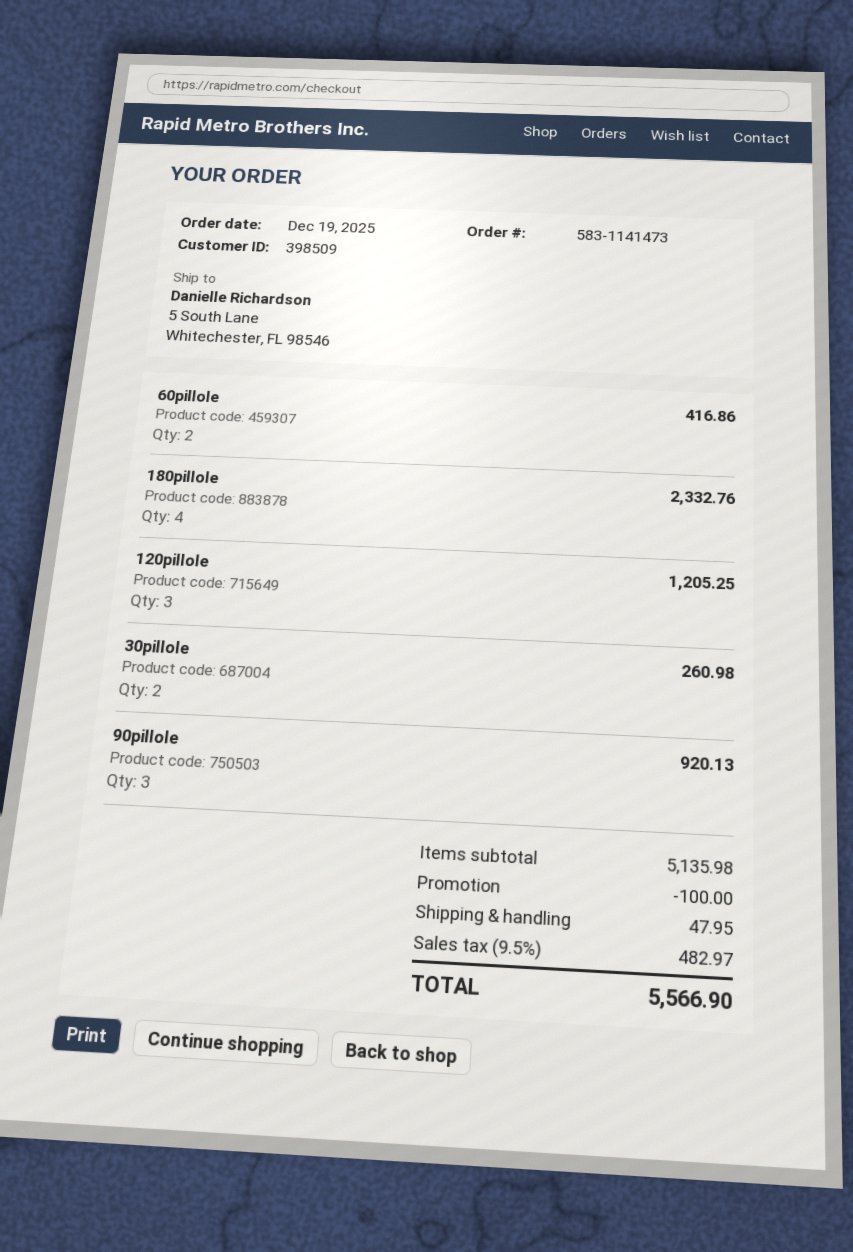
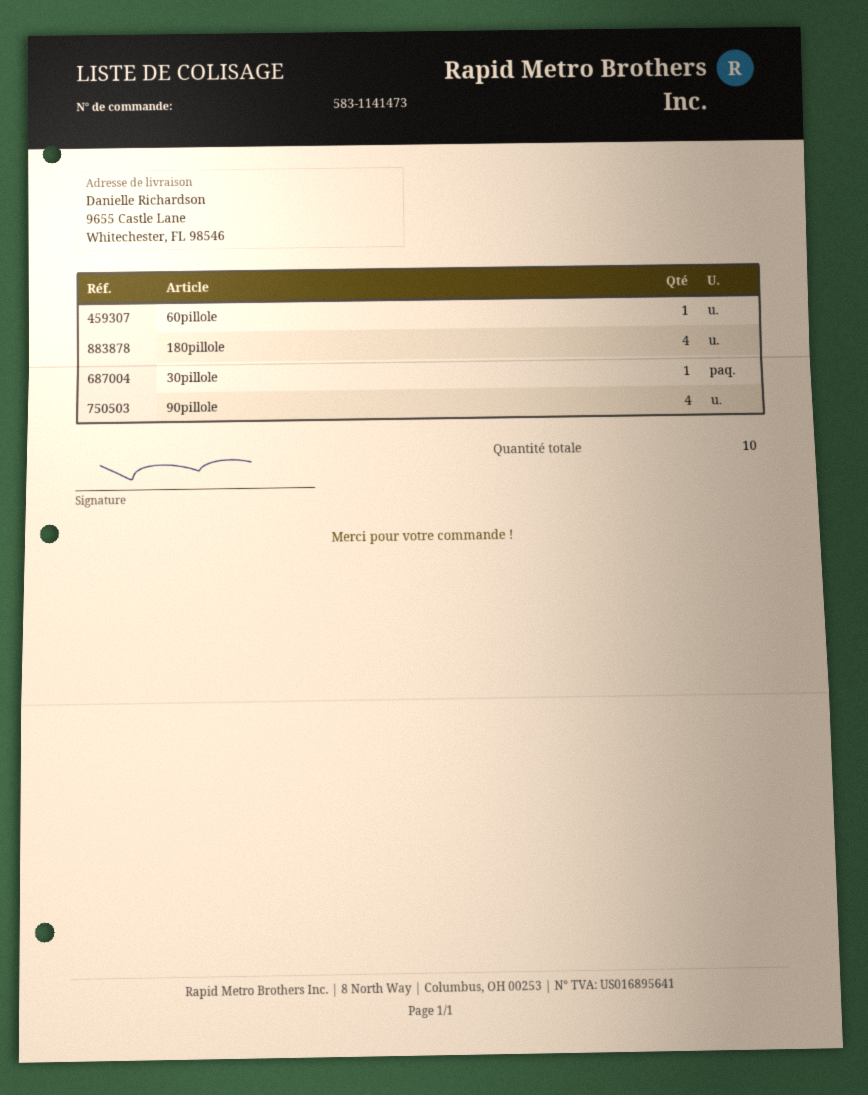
ship to: 5 South Lane, Whitechester, FL 98546 -> 9655 Castle Lane, Whitechester, FL 98546
60pillole: 2 -> 1
120pillole: 3 -> none
30pillole: 2 -> 1
90pillole: 3 -> 4

